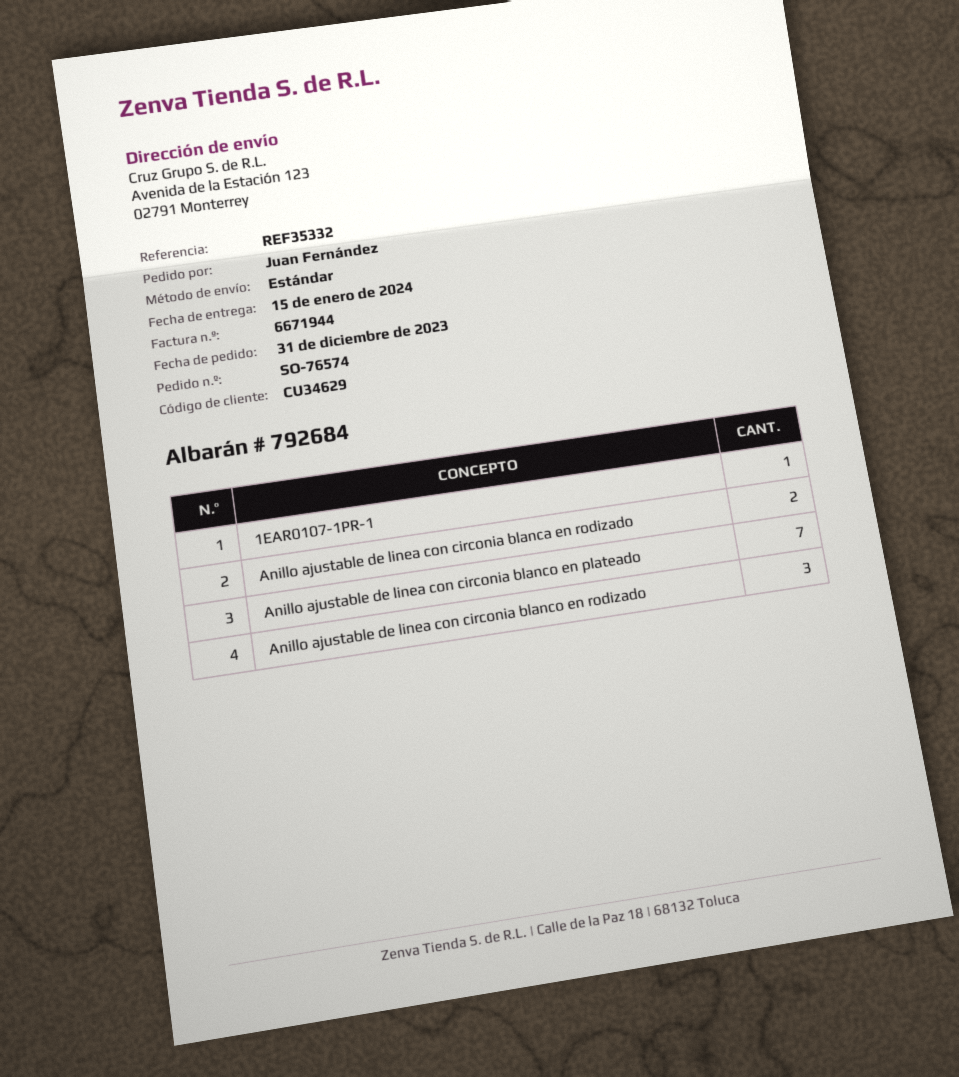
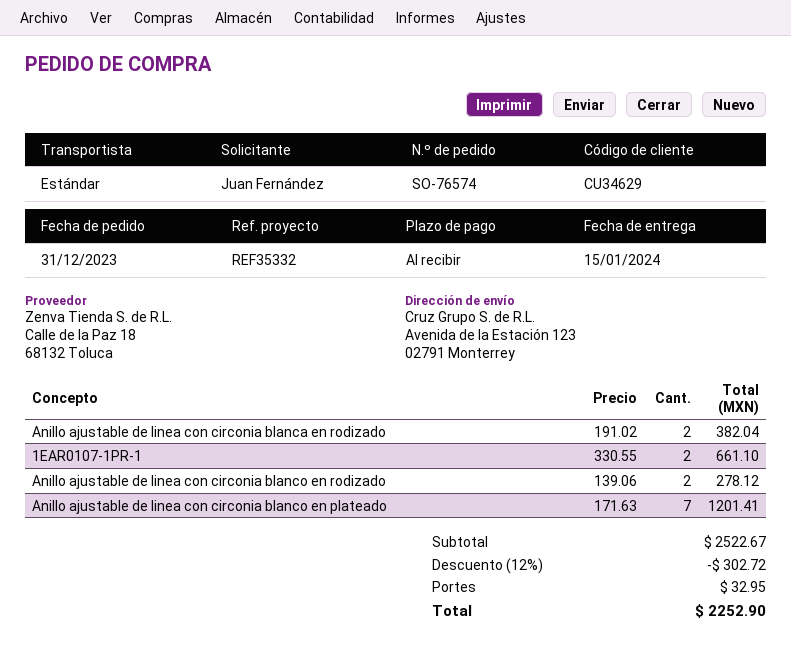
1EAR0107-1PR-1: 1 -> 2
Anillo ajustable de linea con circonia blanco en rodizado: 3 -> 2

